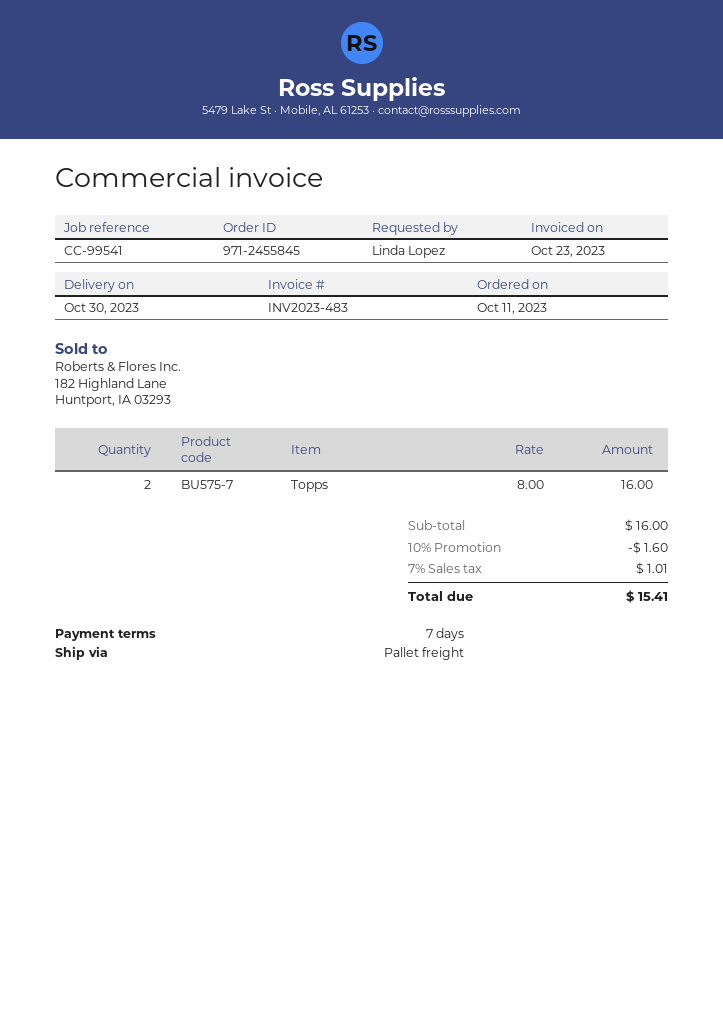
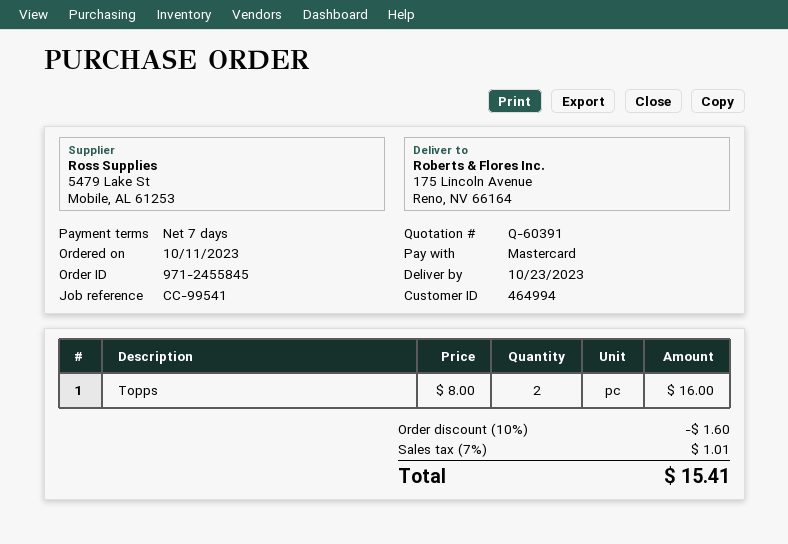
delivery date: 2023-10-30 -> 2023-10-23

